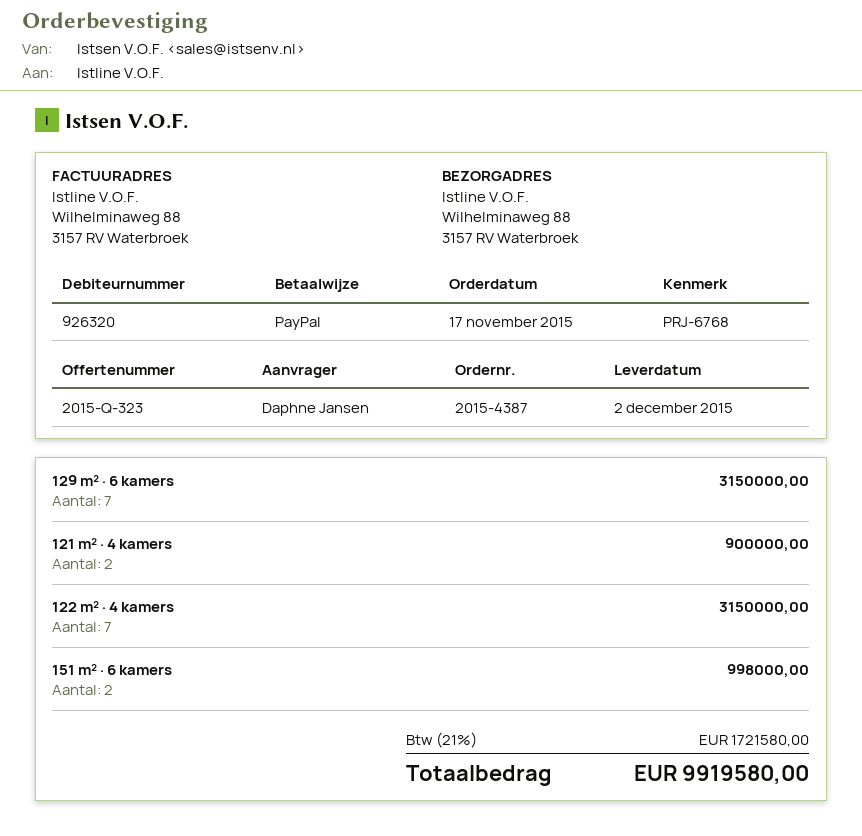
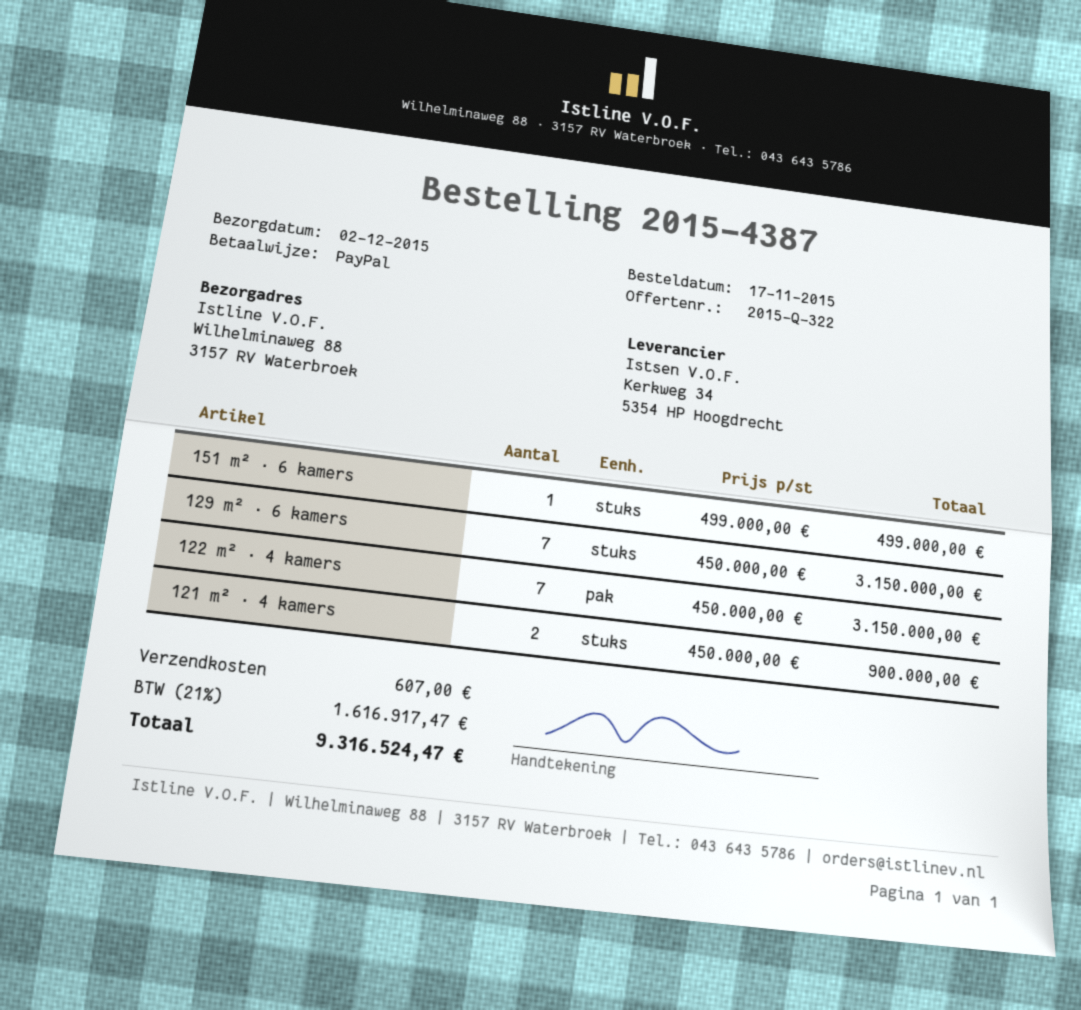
quote number: 2015-Q-323 -> 2015-Q-322
151 m² · 6 kamers: 2 for 998000.00 -> 1 for 499000.00
shipping: none -> 607.00
tax: 21% = 1721580.00 -> 21% = 1616917.47
total: 9919580.00 -> 9316524.47

